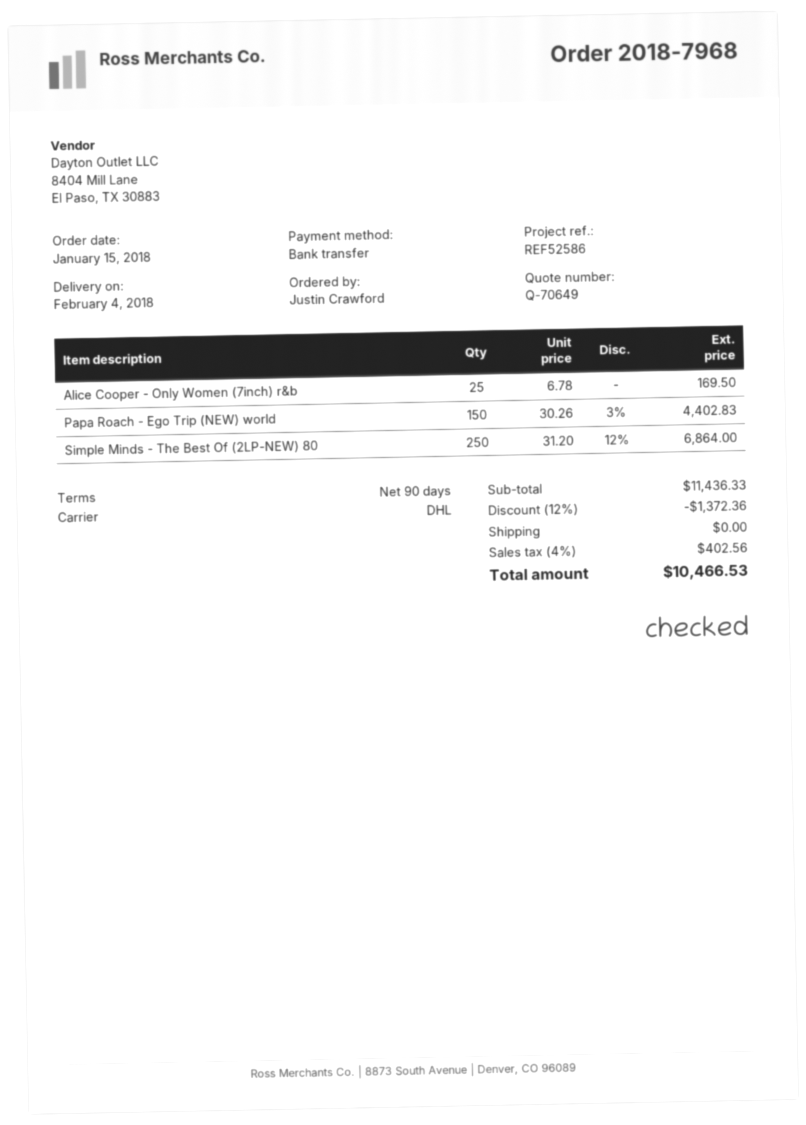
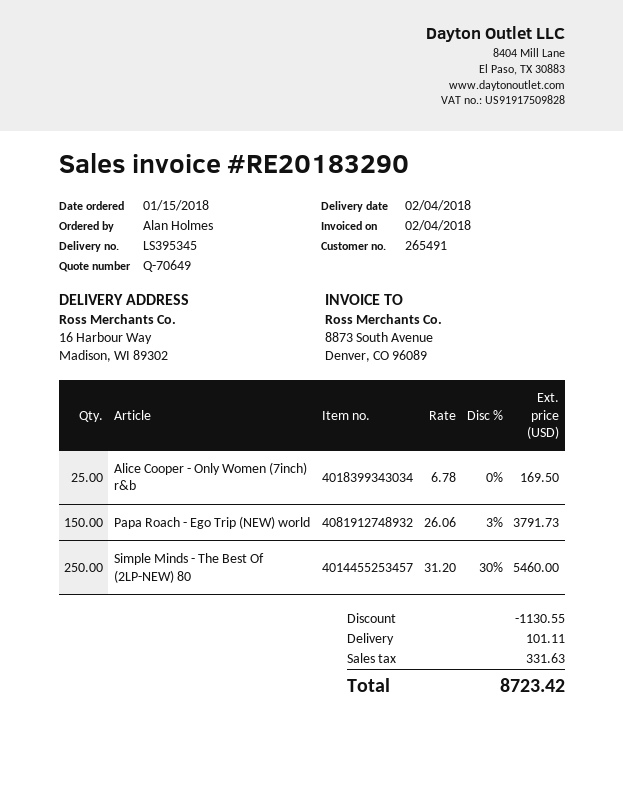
ordered by: Justin Crawford -> Alan Holmes
Papa Roach - Ego Trip (NEW) world: 150 x 30.26 - 3% = 4402.83 -> 150 x 26.06 - 3% = 3791.73
Simple Minds - The Best Of (2LP-NEW) 80: 250 x 31.20 - 12% = 6864.00 -> 250 x 31.20 - 30% = 5460.00
discount: 1372.36 -> 1130.55
shipping: 0.00 -> 101.11
tax: 402.56 -> 331.63
total: 10466.53 -> 8723.42

